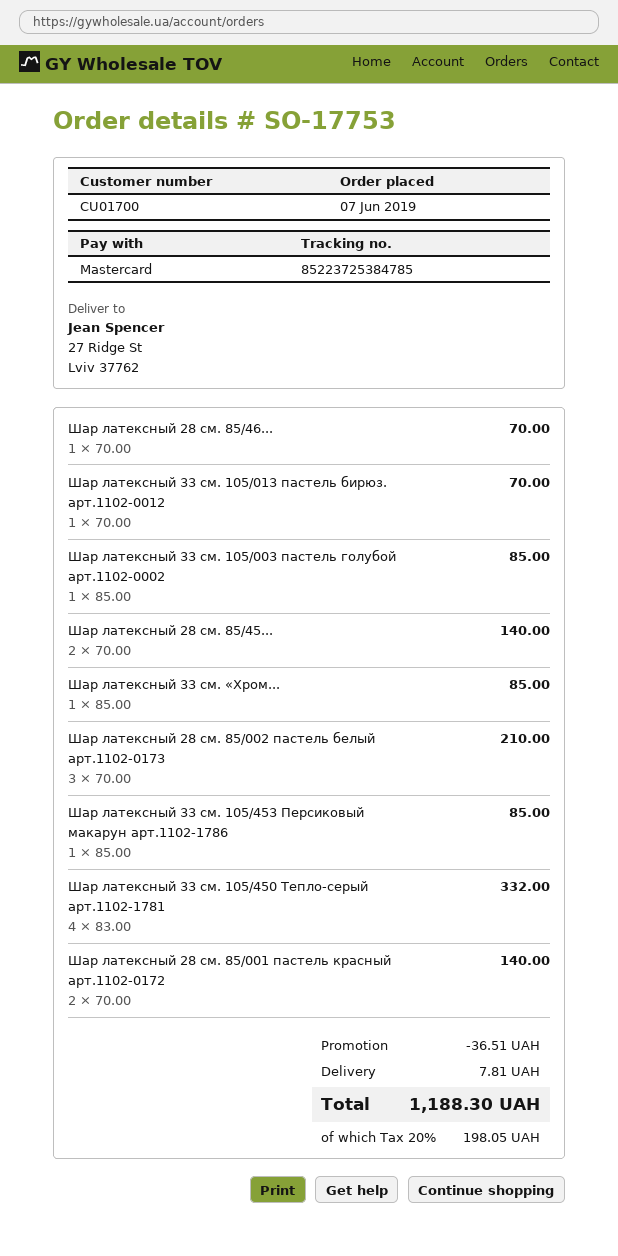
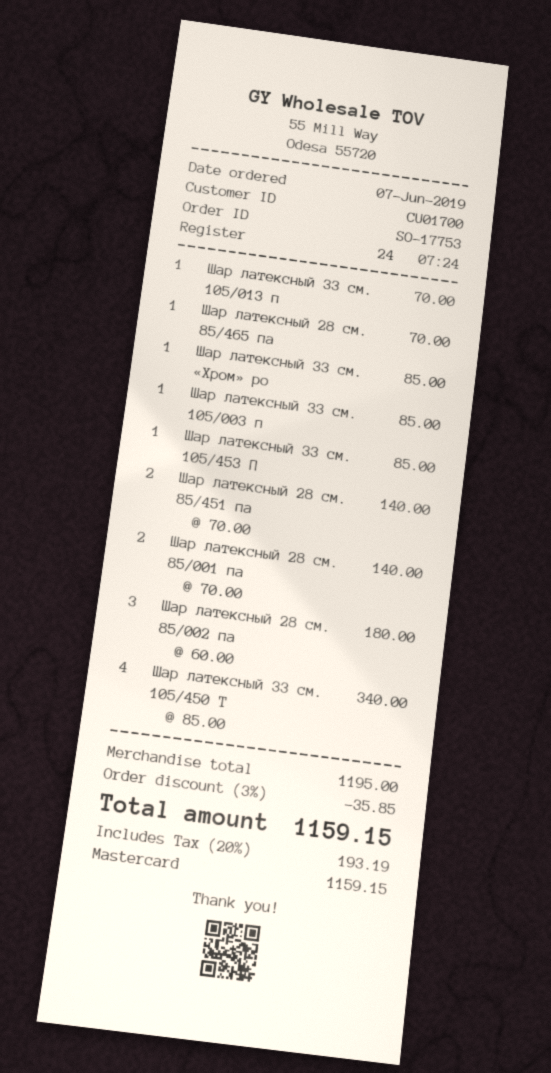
Шар латексный 28 см. 85/002 пастель белый арт.1102-0173: 3 x 70.00 = 210.00 -> 3 x 60.00 = 180.00
Шар латексный 33 см. 105/450 Тепло-серый арт.1102-1781: 4 x 83.00 = 332.00 -> 4 x 85.00 = 340.00
discount: 36.51 -> 35.85
shipping: 7.81 -> none
tax: 20% = 198.05 -> 20% = 193.19
total: 1188.30 -> 1159.15

